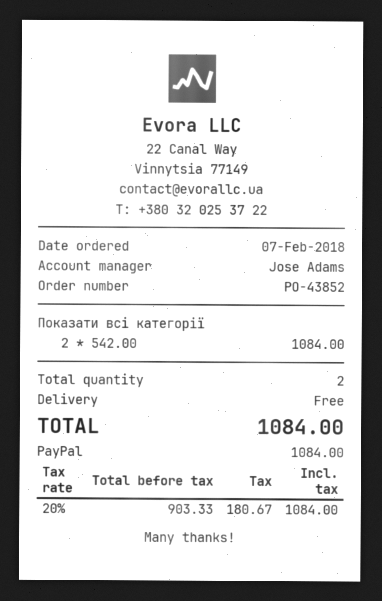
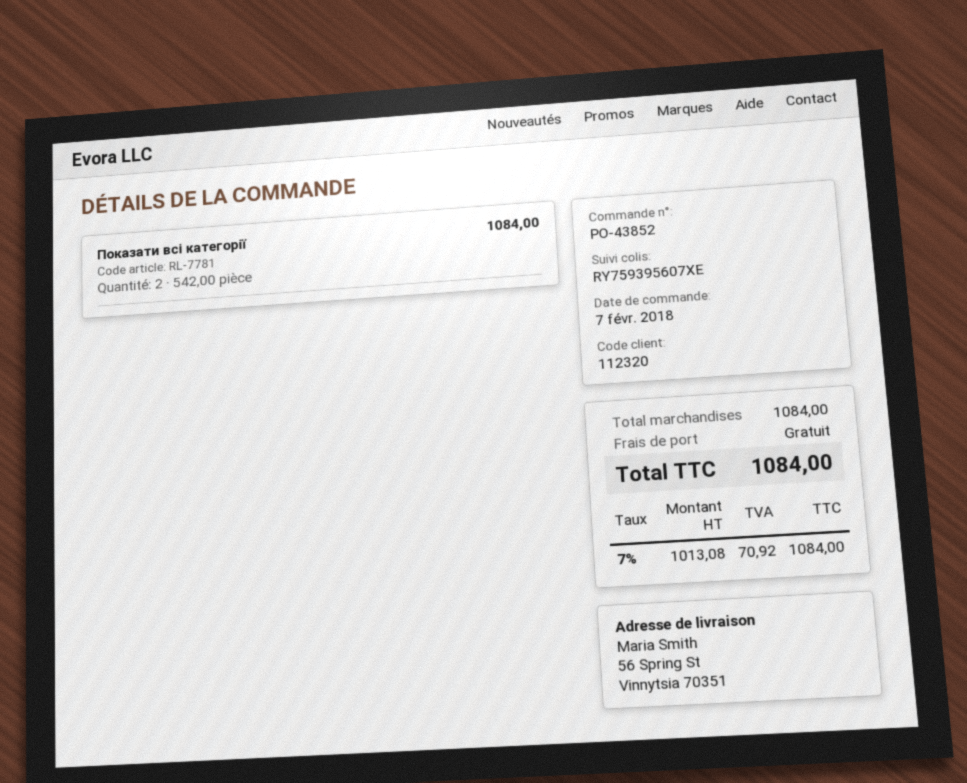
net: 903.33 -> 1013.08
tax: 20% = 180.67 -> 7% = 70.92

